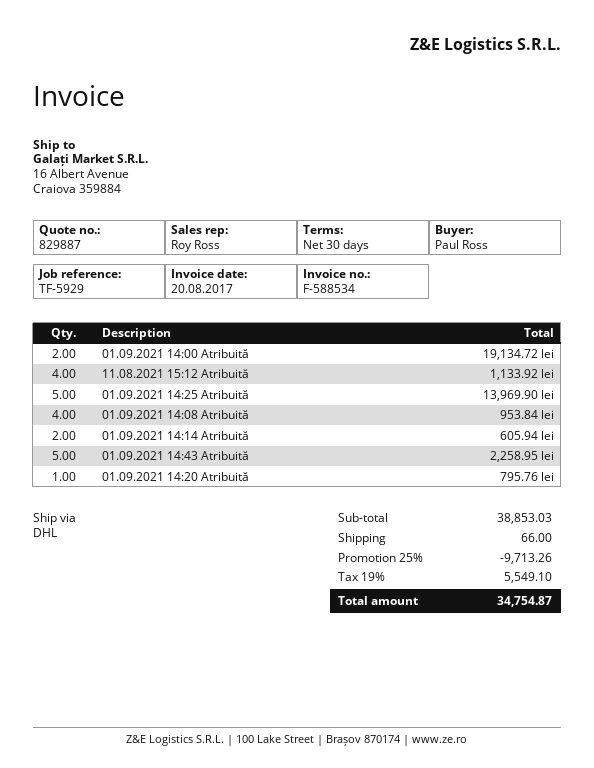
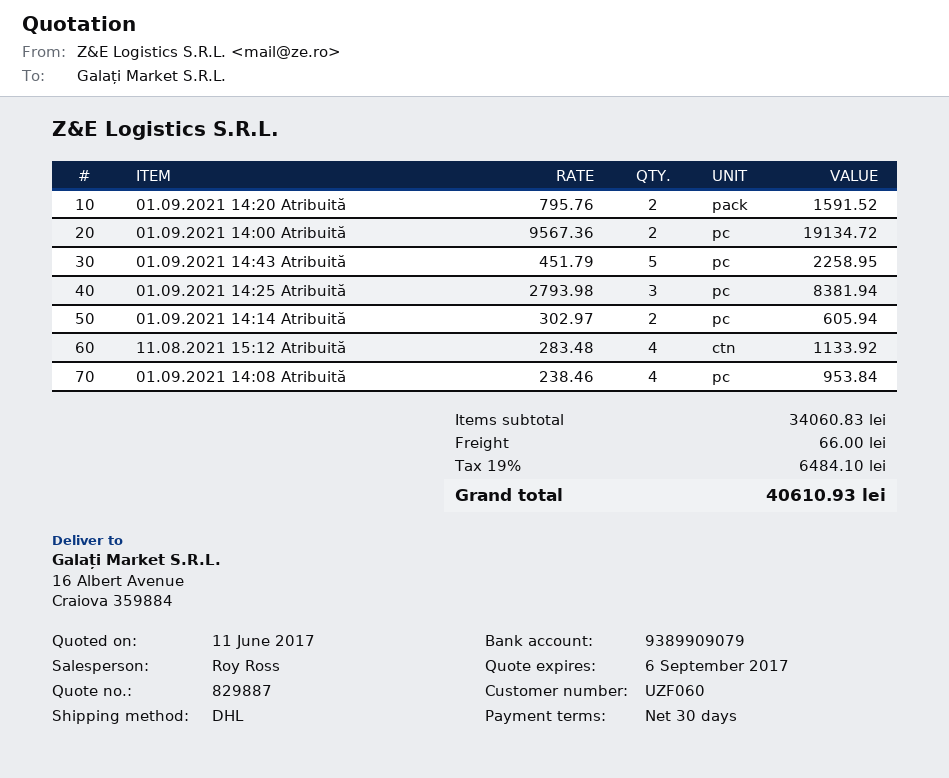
01.09.2021 14:25 Atribuită: 5 for 13969.90 -> 3 for 8381.94
01.09.2021 14:20 Atribuită: 1 for 795.76 -> 2 for 1591.52
subtotal: 38853.03 -> 34060.83
discount: 25% = 9713.26 -> none
tax: 19% = 5549.10 -> 19% = 6484.10
total: 34754.87 -> 40610.93

